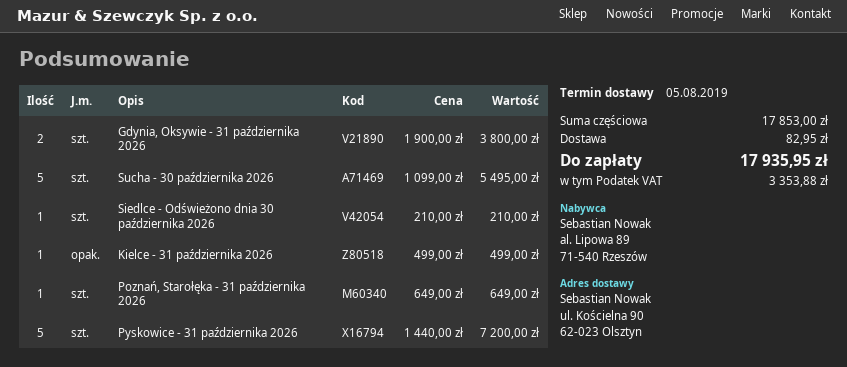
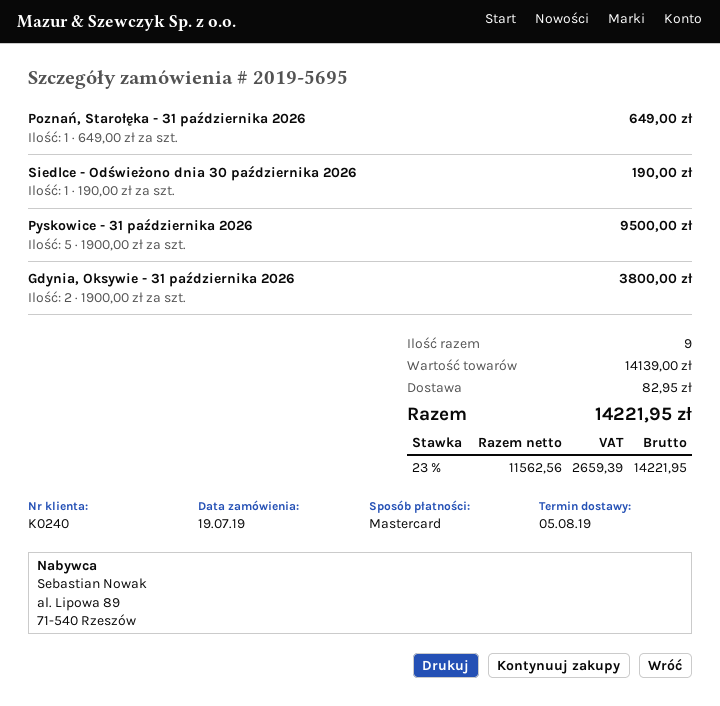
Sucha - 30 października 2026: 5 x 1099.00 = 5495.00 -> none
Siedlce - Odświeżono dnia 30 października 2026: 1 x 210.00 = 210.00 -> 1 x 190.00 = 190.00
Kielce - 31 października 2026: 1 x 499.00 = 499.00 -> none
Pyskowice - 31 października 2026: 5 x 1440.00 = 7200.00 -> 5 x 1900.00 = 9500.00
subtotal: 17853.00 -> 14139.00
tax: 3353.88 -> 2659.39
total: 17935.95 -> 14221.95

